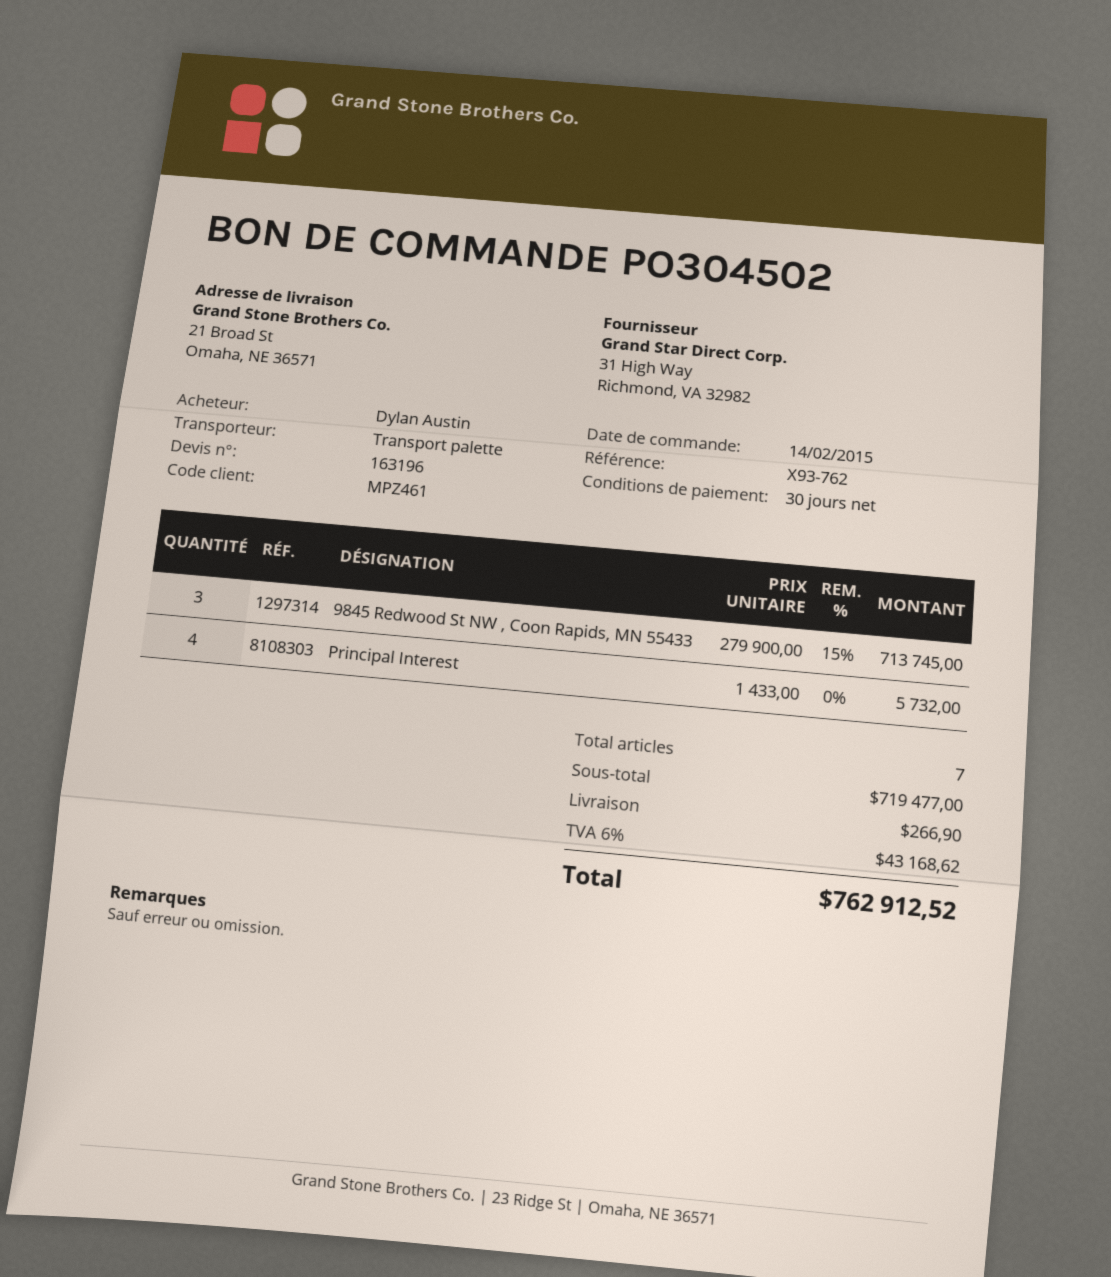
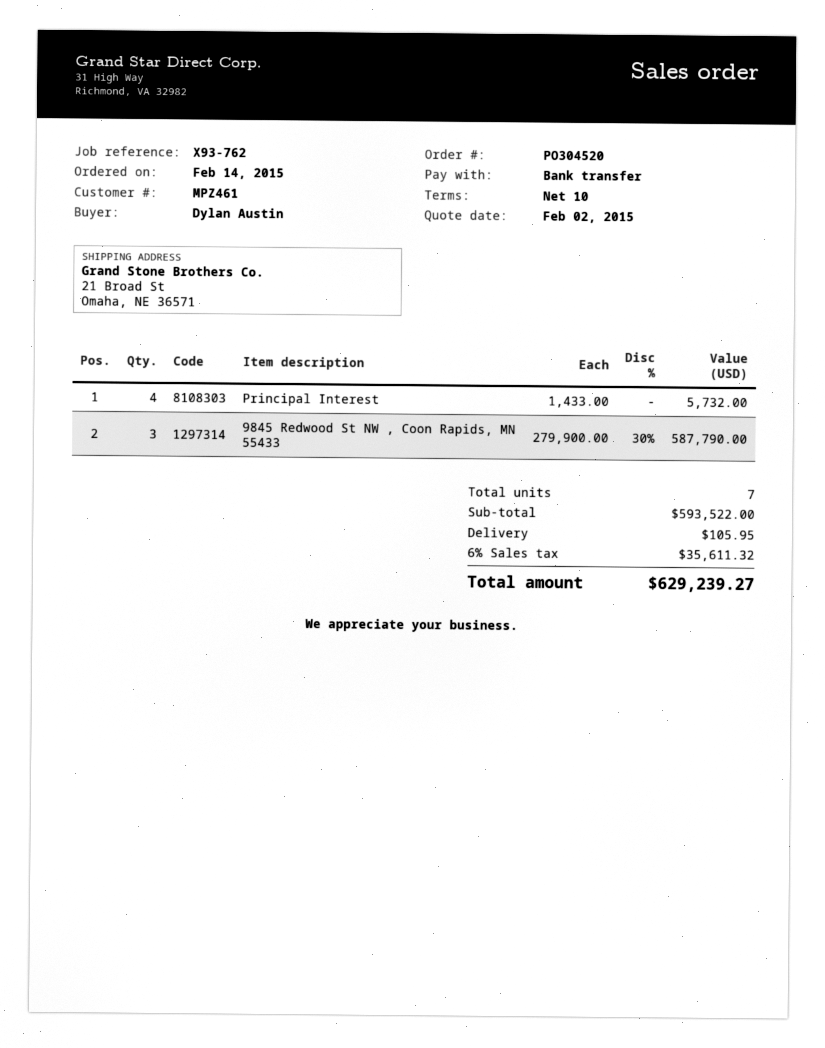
order number: PO304502 -> PO304520
payment terms: 30 days -> 10 days
9845 Redwood St NW , Coon Rapids, MN 55433: 3 x 279900.00 - 15% = 713745.00 -> 3 x 279900.00 - 30% = 587790.00
subtotal: 719477.00 -> 593522.00
shipping: 266.90 -> 105.95
tax: 6% = 43168.62 -> 6% = 35611.32
total: 762912.52 -> 629239.27

